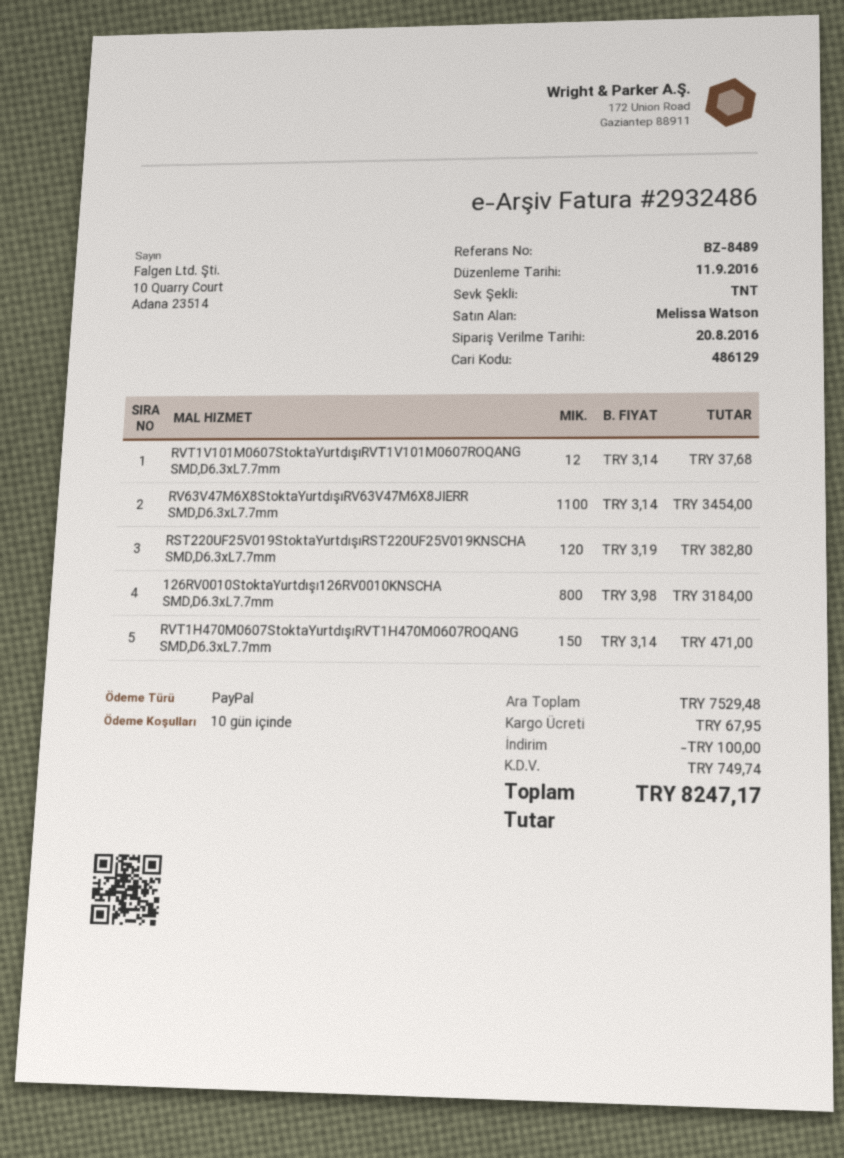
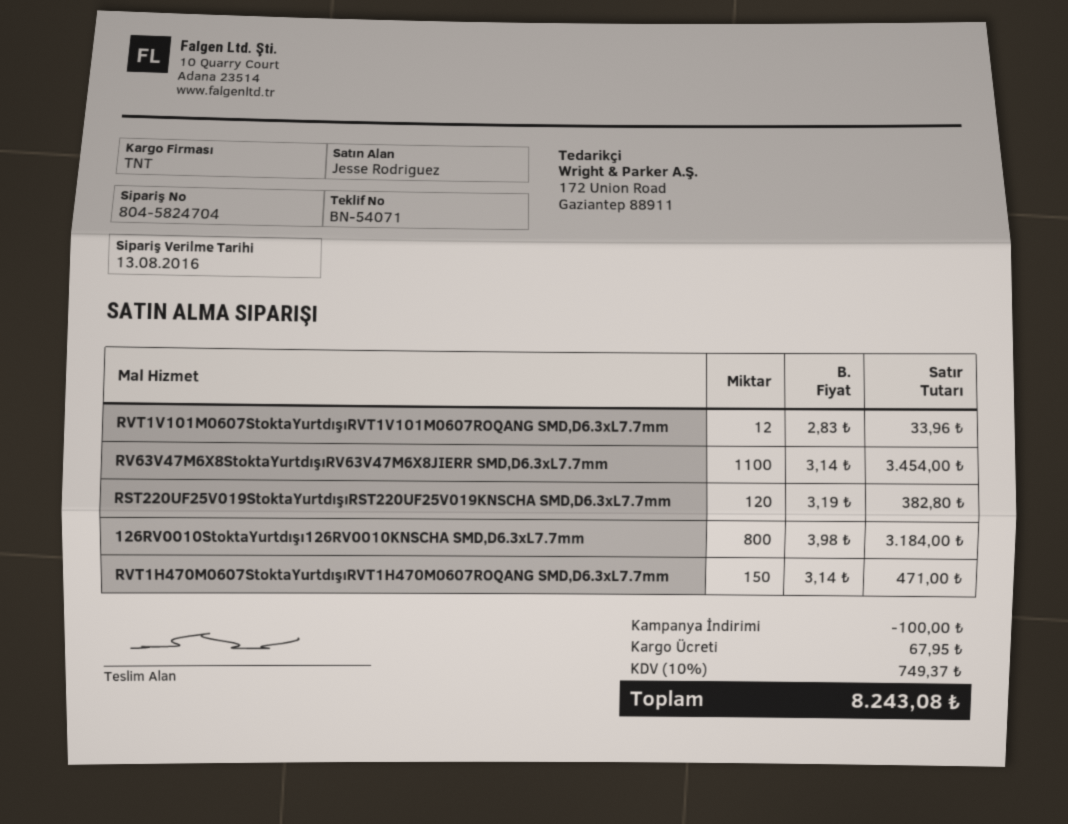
order date: 2016-08-20 -> 2016-08-13
ordered by: Melissa Watson -> Jesse Rodriguez
RVT1V101M0607StoktaYurtdışıRVT1V101M0607ROQANG SMD,D6.3xL7.7mm: 12 x 3.14 = 37.68 -> 12 x 2.83 = 33.96
tax: 749.74 -> 749.37
total: 8247.17 -> 8243.08

